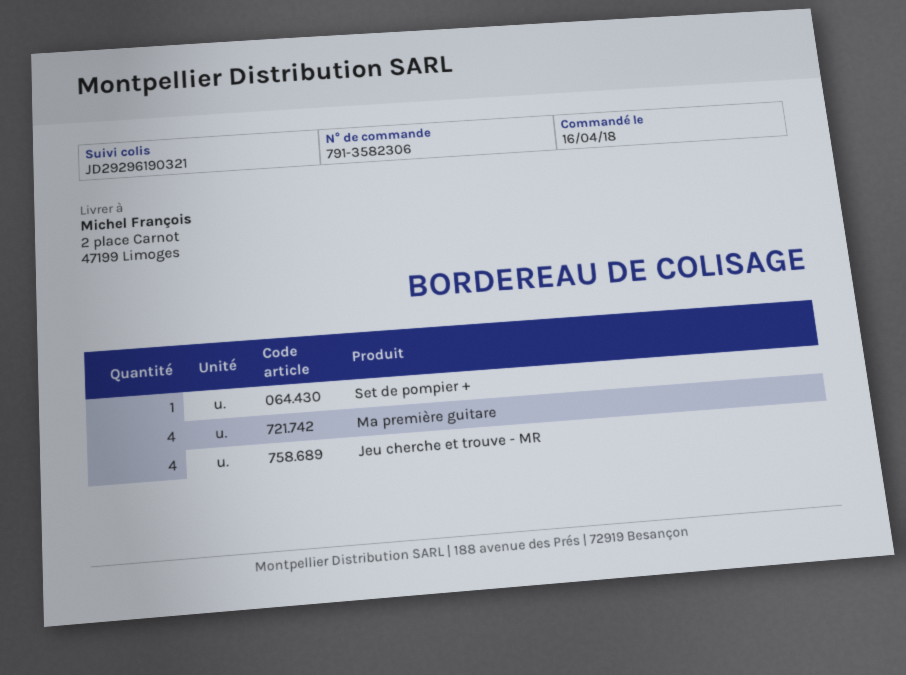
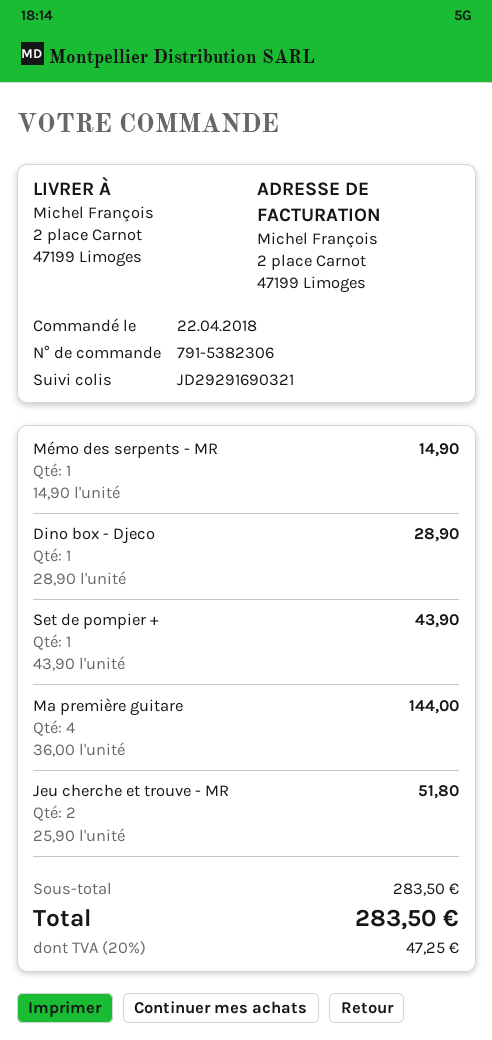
order number: 791-3582306 -> 791-5382306
order date: 2018-04-16 -> 2018-04-22
tracking number: JD29296190321 -> JD29291690321
Jeu cherche et trouve - MR: 4 -> 2
Mémo des serpents - MR: none -> 1
Dino box - Djeco: none -> 1

